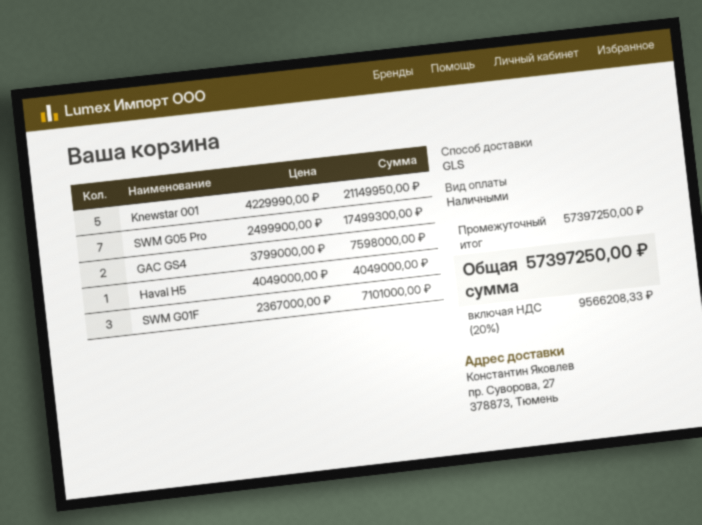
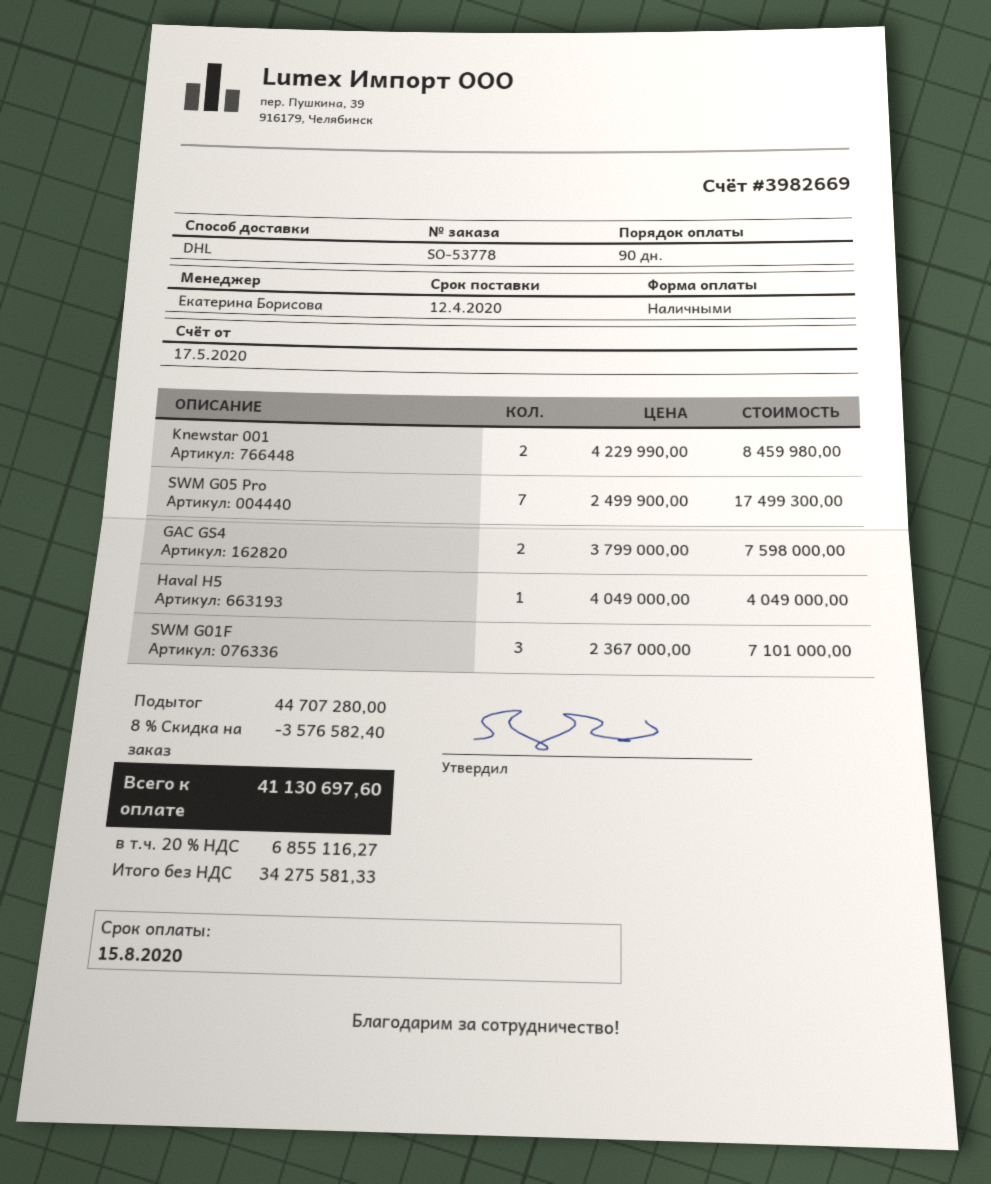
shipping method: GLS -> DHL
Knewstar 001: 5 x 4229990.00 = 21149950.00 -> 2 x 4229990.00 = 8459980.00
subtotal: 57397250.00 -> 44707280.00
discount: none -> 8% = 3576582.40
tax: 20% = 9566208.33 -> 20% = 6855116.27
total: 57397250.00 -> 41130697.60

